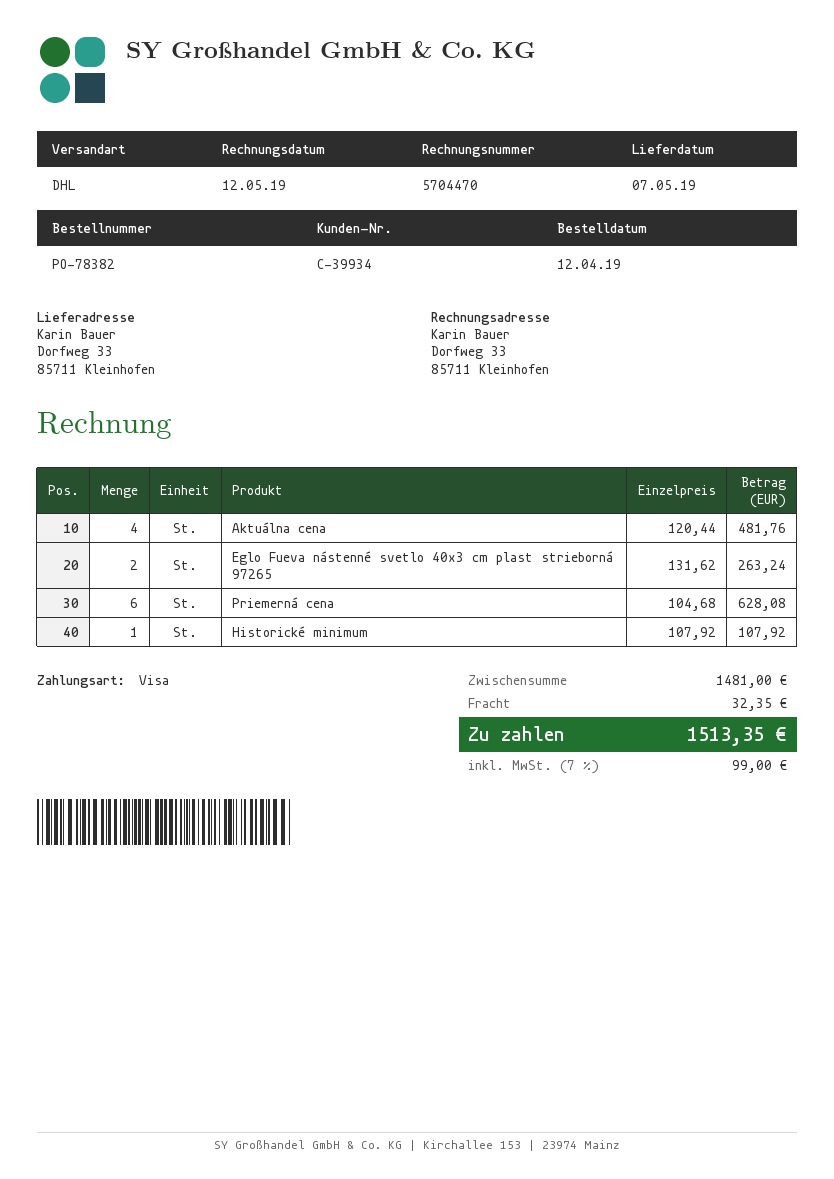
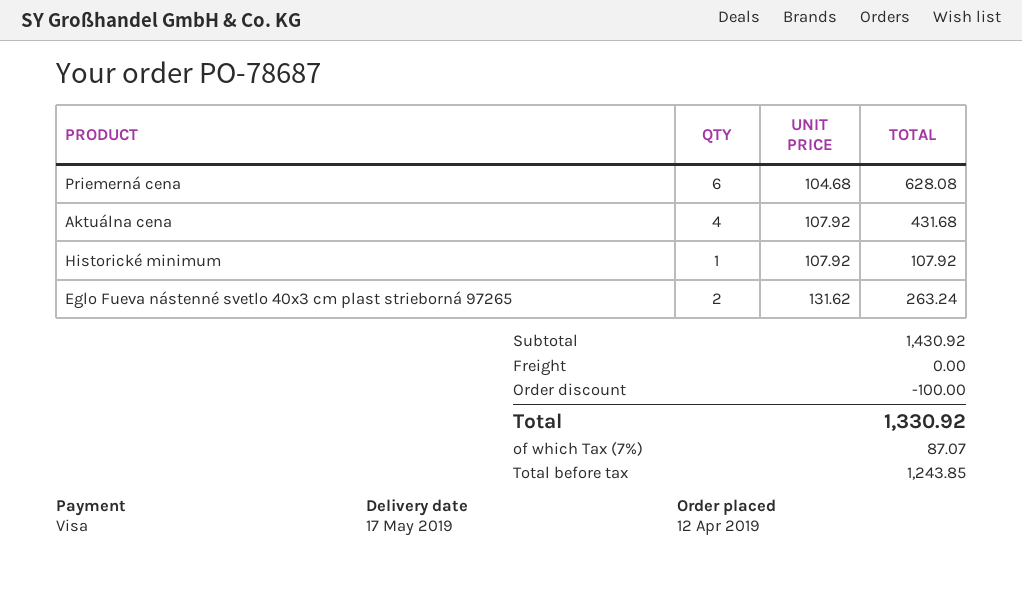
order number: PO-78382 -> PO-78687
delivery date: 2019-05-07 -> 2019-05-17
Aktuálna cena: 4 x 120.44 = 481.76 -> 4 x 107.92 = 431.68
subtotal: 1481.00 -> 1430.92
discount: none -> 100.00
shipping: 32.35 -> 0.00
tax: 7% = 99.00 -> 7% = 87.07
total: 1513.35 -> 1330.92

